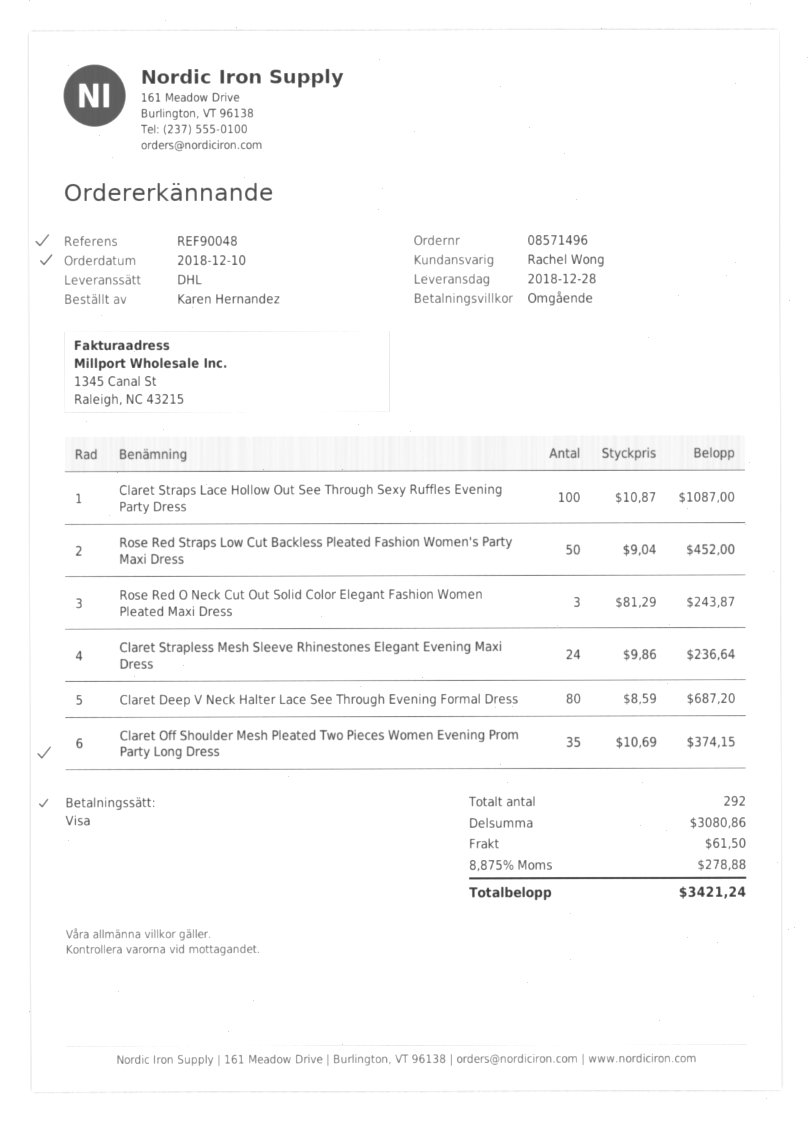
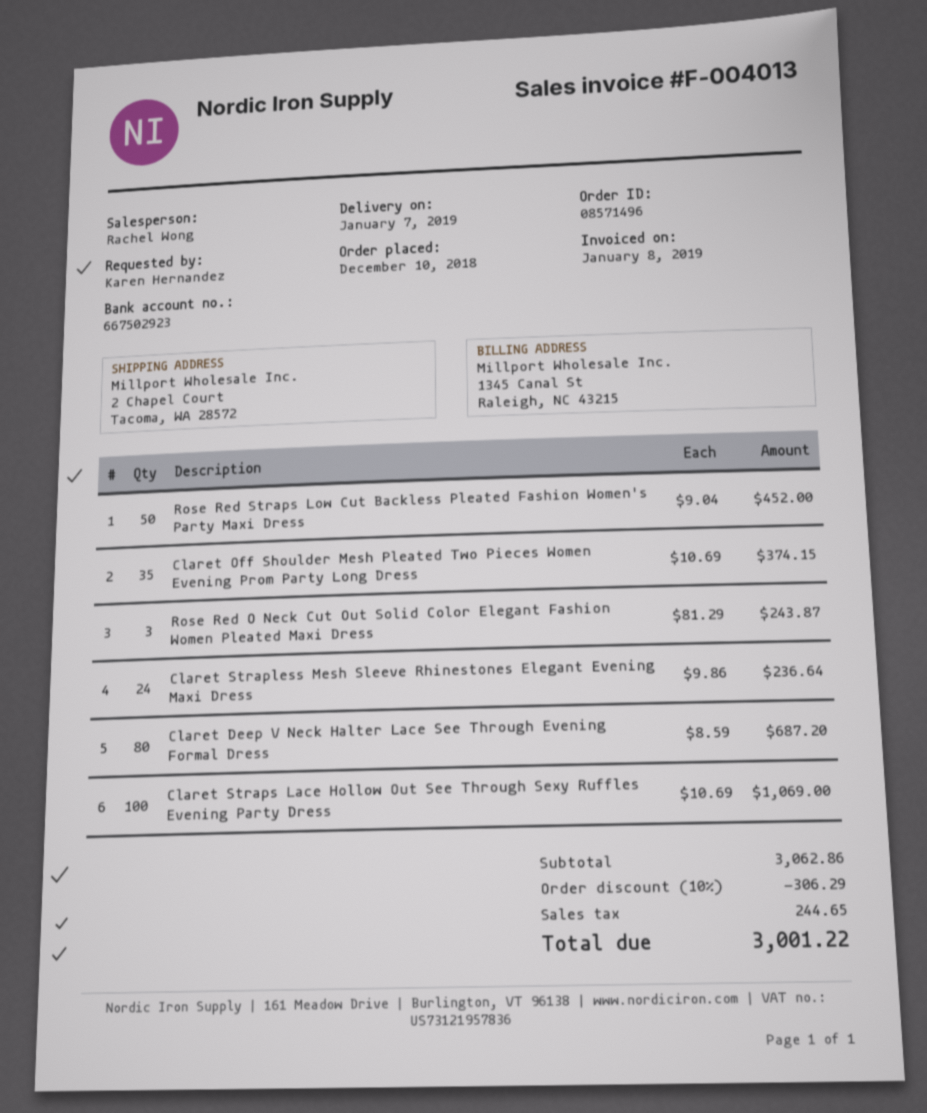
delivery date: 2018-12-28 -> 2019-01-07
Claret Straps Lace Hollow Out See Through Sexy Ruffles Evening Party Dress: 100 x 10.87 = 1087.00 -> 100 x 10.69 = 1069.00
subtotal: 3080.86 -> 3062.86
discount: none -> 10% = 306.29
shipping: 61.50 -> none
tax: 278.88 -> 244.65
total: 3421.24 -> 3001.22

